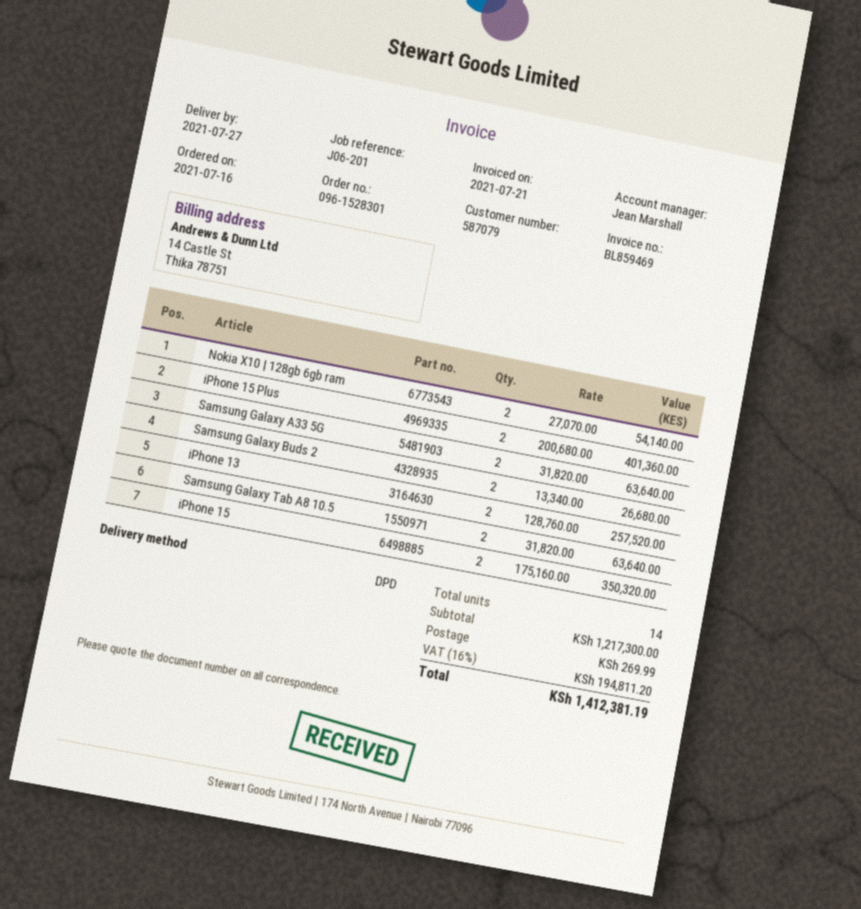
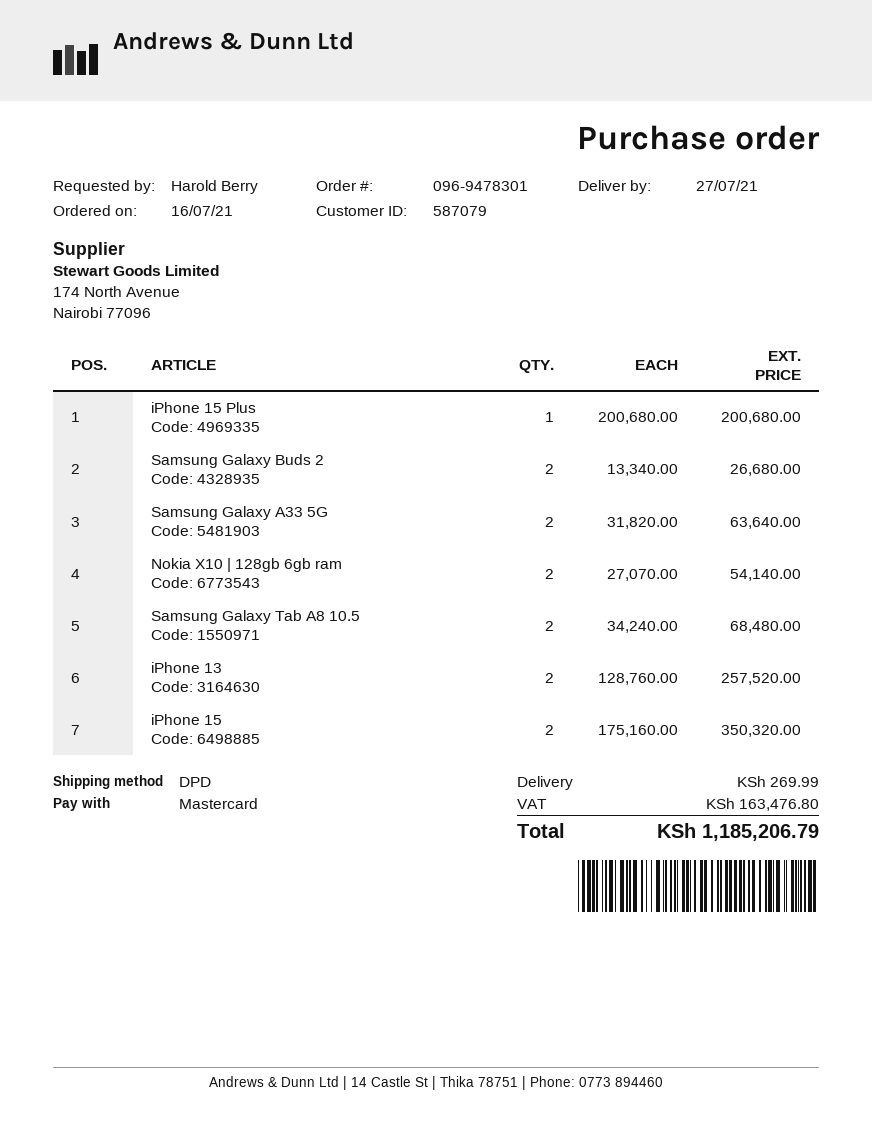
order number: 096-1528301 -> 096-9478301
iPhone 15 Plus: 2 x 200680.00 = 401360.00 -> 1 x 200680.00 = 200680.00
Samsung Galaxy Tab A8 10.5: 2 x 31820.00 = 63640.00 -> 2 x 34240.00 = 68480.00
tax: 194811.20 -> 163476.80
total: 1412381.19 -> 1185206.79

